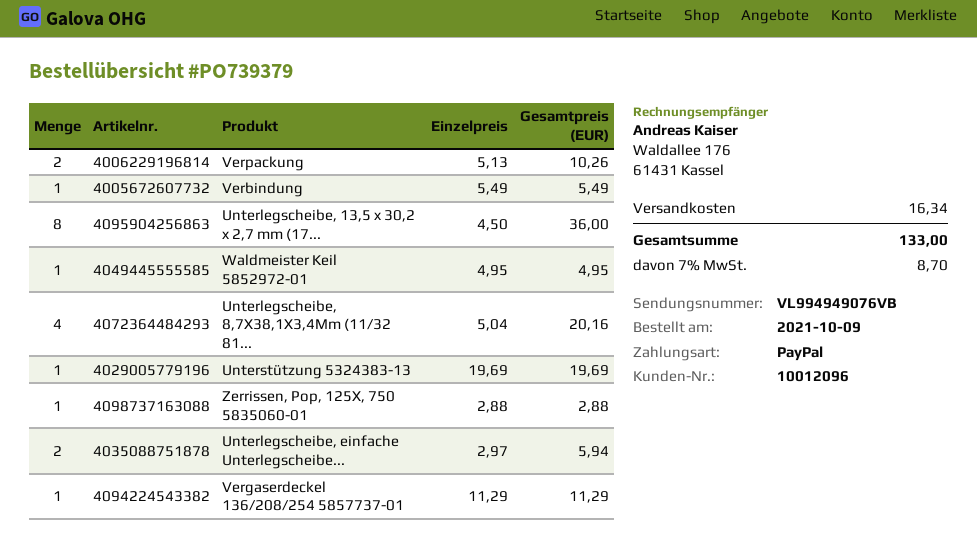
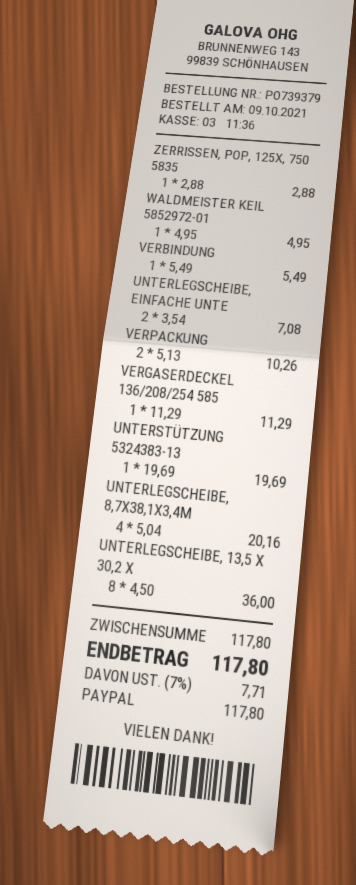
Unterlegscheibe, einfache Unterlegscheibe...: 2 x 2.97 = 5.94 -> 2 x 3.54 = 7.08
shipping: 16.34 -> none
tax: 7% = 8.70 -> 7% = 7.71
total: 133.00 -> 117.80

